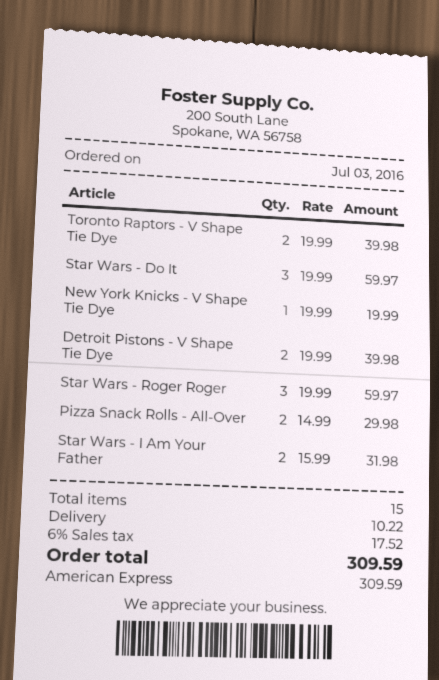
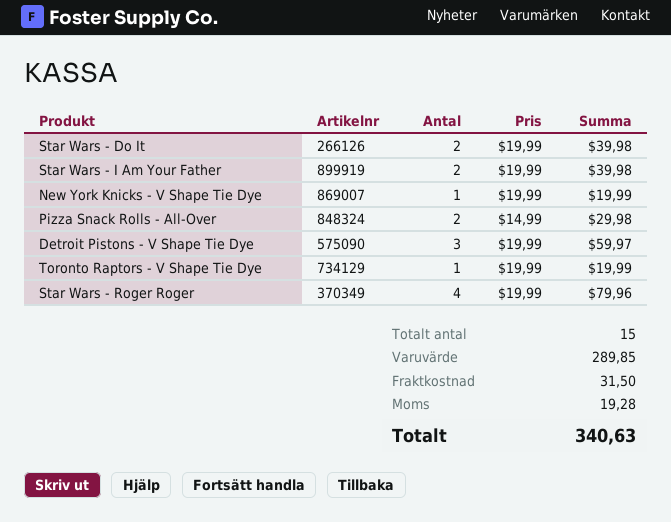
Toronto Raptors - V Shape Tie Dye: 2 x 19.99 = 39.98 -> 1 x 19.99 = 19.99
Star Wars - Do It: 3 x 19.99 = 59.97 -> 2 x 19.99 = 39.98
Detroit Pistons - V Shape Tie Dye: 2 x 19.99 = 39.98 -> 3 x 19.99 = 59.97
Star Wars - Roger Roger: 3 x 19.99 = 59.97 -> 4 x 19.99 = 79.96
Star Wars - I Am Your Father: 2 x 15.99 = 31.98 -> 2 x 19.99 = 39.98
shipping: 10.22 -> 31.50
tax: 17.52 -> 19.28
total: 309.59 -> 340.63

